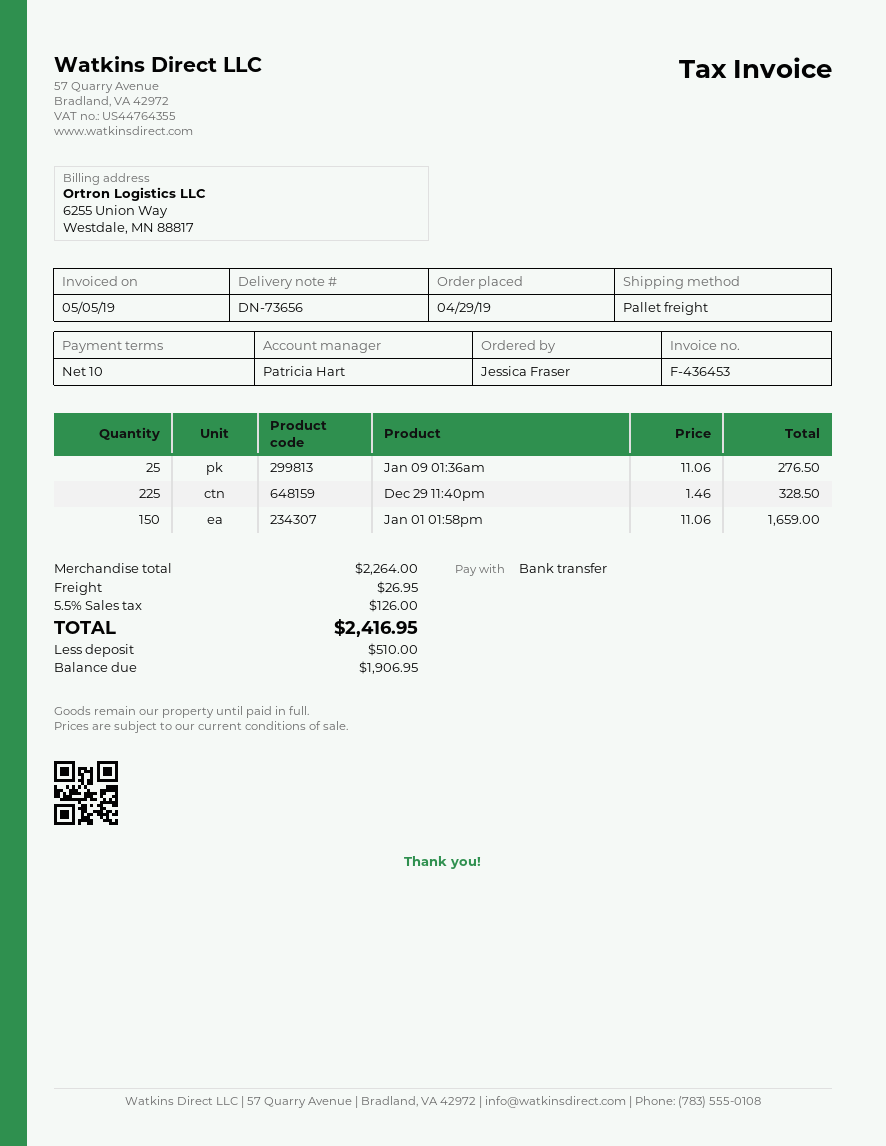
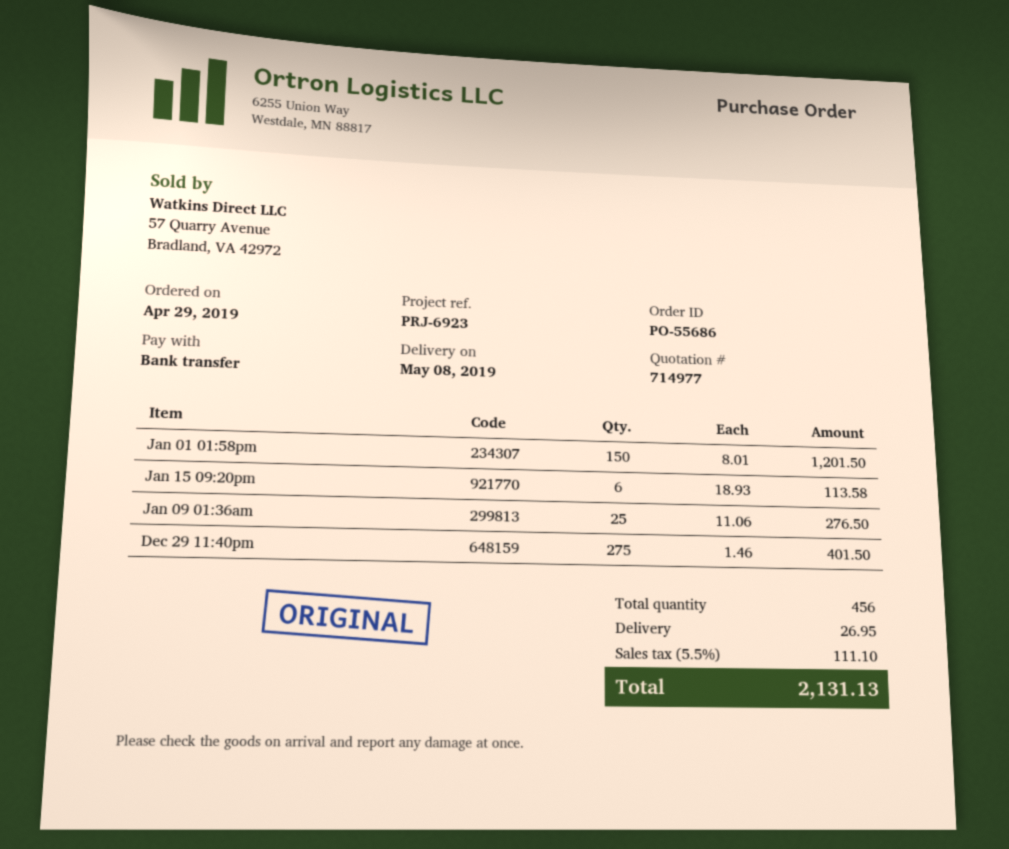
Dec 29 11:40pm: 225 x 1.46 = 328.50 -> 275 x 1.46 = 401.50
Jan 01 01:58pm: 150 x 11.06 = 1659.00 -> 150 x 8.01 = 1201.50
Jan 15 09:20pm: none -> 6 x 18.93 = 113.58
tax: 5.5% = 126.00 -> 5.5% = 111.10
total: 2416.95 -> 2131.13

